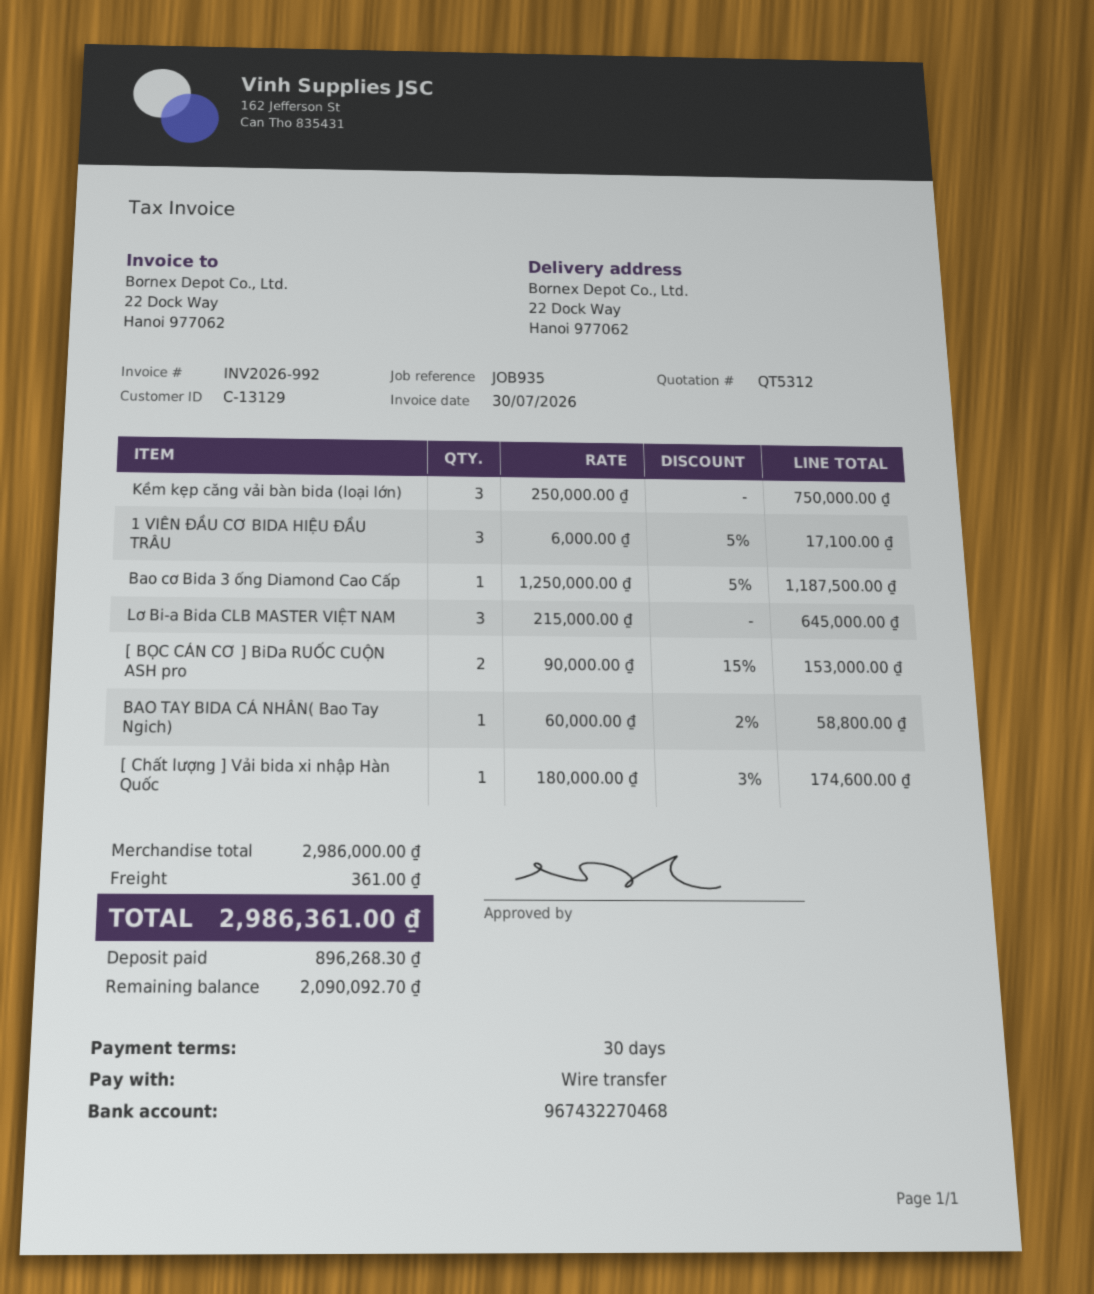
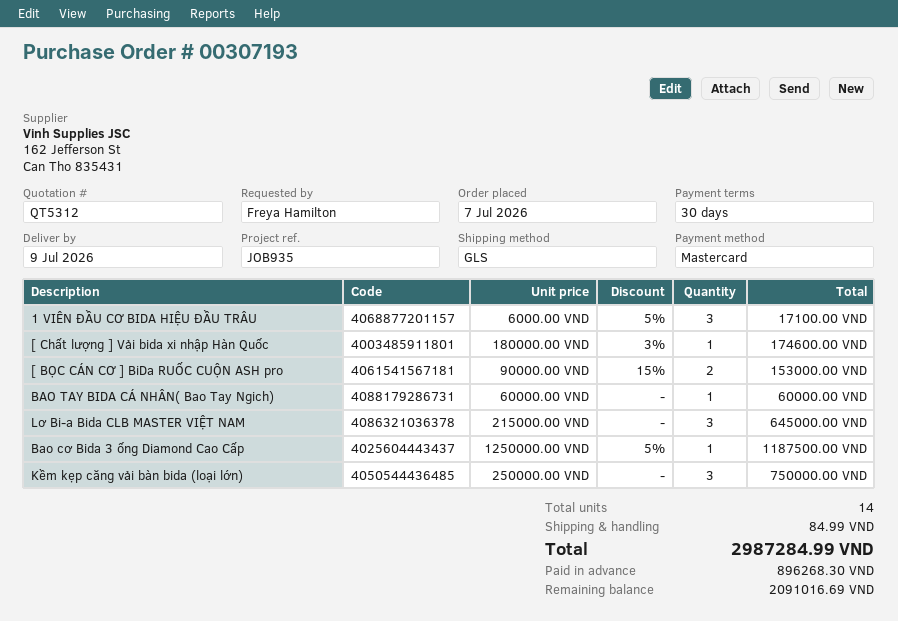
payment method: bank transfer -> Mastercard
BAO TAY BIDA CÁ NHÂN( Bao Tay Ngich): 1 x 60000.00 - 2% = 58800.00 -> 1 x 60000.00 = 60000.00
shipping: 361.00 -> 84.99
total: 2986361.00 -> 2987284.99
balance: 2090092.70 -> 2091016.69

